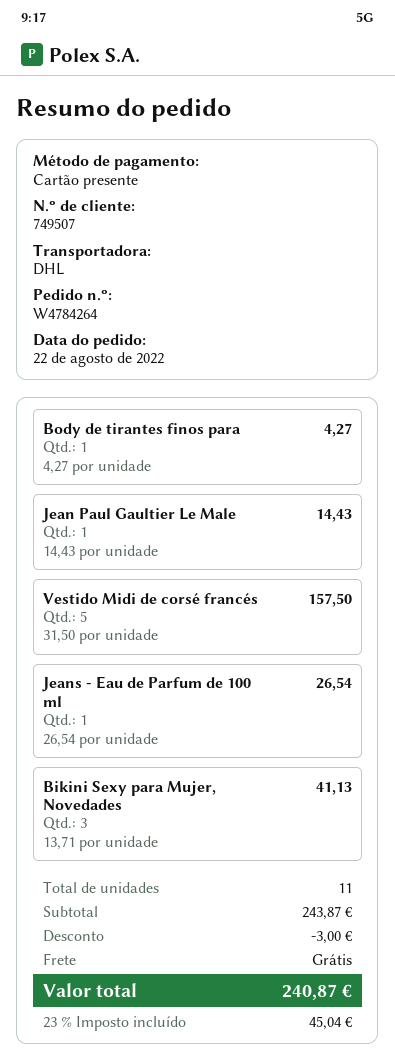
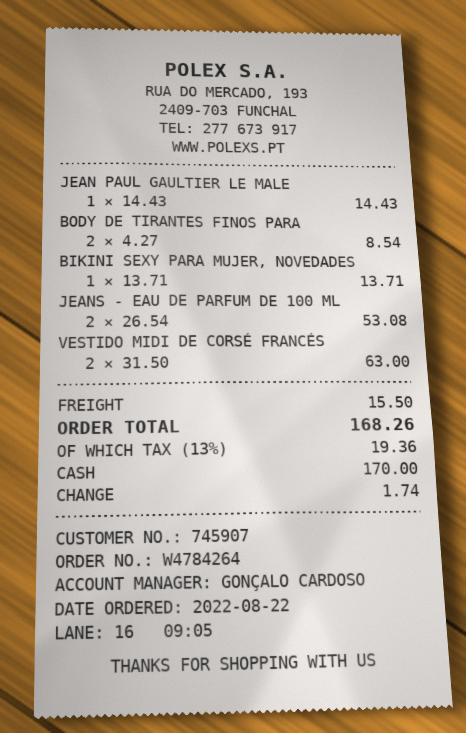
customer number: 749507 -> 745907
payment method: gift card -> cash
Body de tirantes finos para: 1 x 4.27 = 4.27 -> 2 x 4.27 = 8.54
Vestido Midi de corsé francés: 5 x 31.50 = 157.50 -> 2 x 31.50 = 63.00
Jeans - Eau de Parfum de 100 ml: 1 x 26.54 = 26.54 -> 2 x 26.54 = 53.08
Bikini Sexy para Mujer, Novedades: 3 x 13.71 = 41.13 -> 1 x 13.71 = 13.71
discount: 3.00 -> none
shipping: 0.00 -> 15.50
tax: 23% = 45.04 -> 13% = 19.36
total: 240.87 -> 168.26

